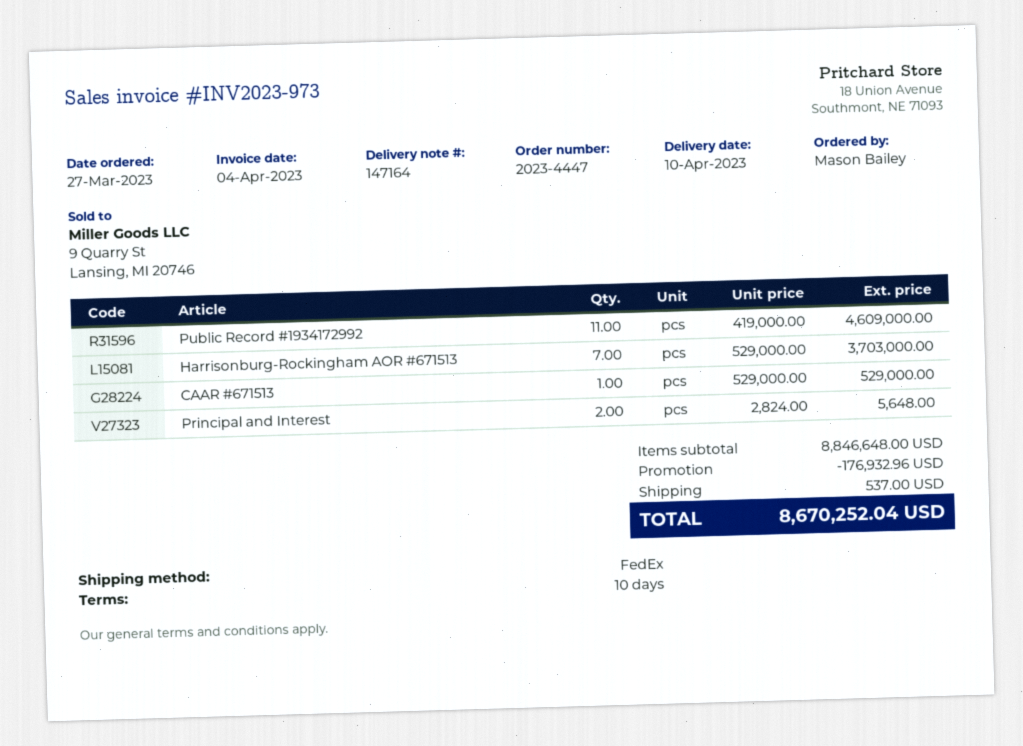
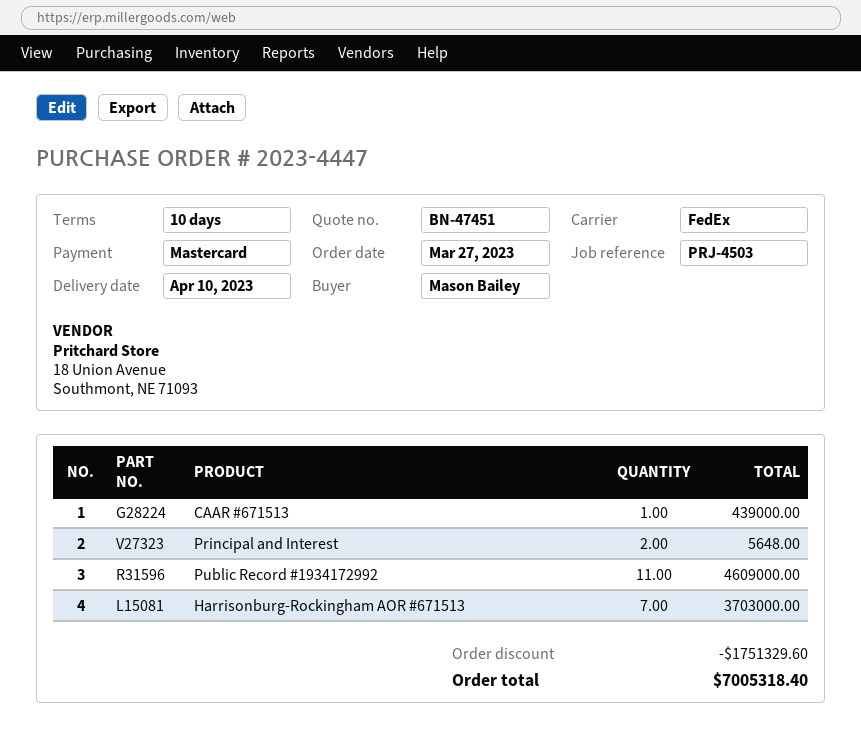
CAAR #671513: 1 for 529000.00 -> 1 for 439000.00
discount: 176932.96 -> 1751329.60
shipping: 537.00 -> none
total: 8670252.04 -> 7005318.40

